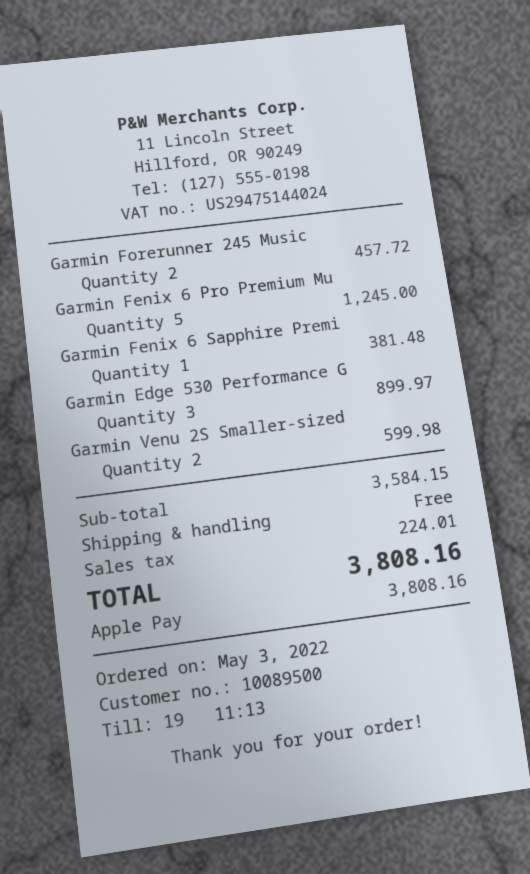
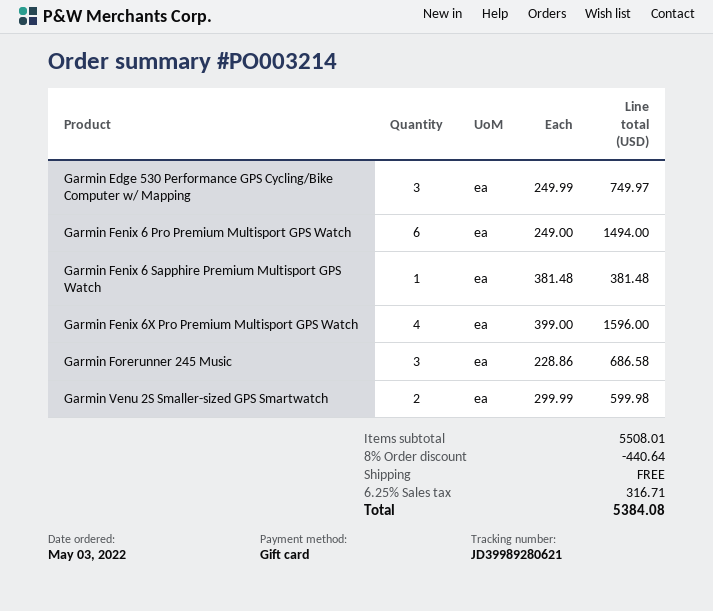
payment method: Apple Pay -> gift card
Garmin Forerunner 245 Music: 2 for 457.72 -> 3 for 686.58
Garmin Fenix 6 Pro Premium Mu: 5 for 1245.00 -> 6 for 1494.00
Garmin Edge 530 Performance G: 3 for 899.97 -> 3 for 749.97
Garmin Fenix 6X Pro Premium Multisport GPS Watch: none -> 4 for 1596.00
subtotal: 3584.15 -> 5508.01
discount: none -> 8% = 440.64
tax: 224.01 -> 316.71
total: 3808.16 -> 5384.08

